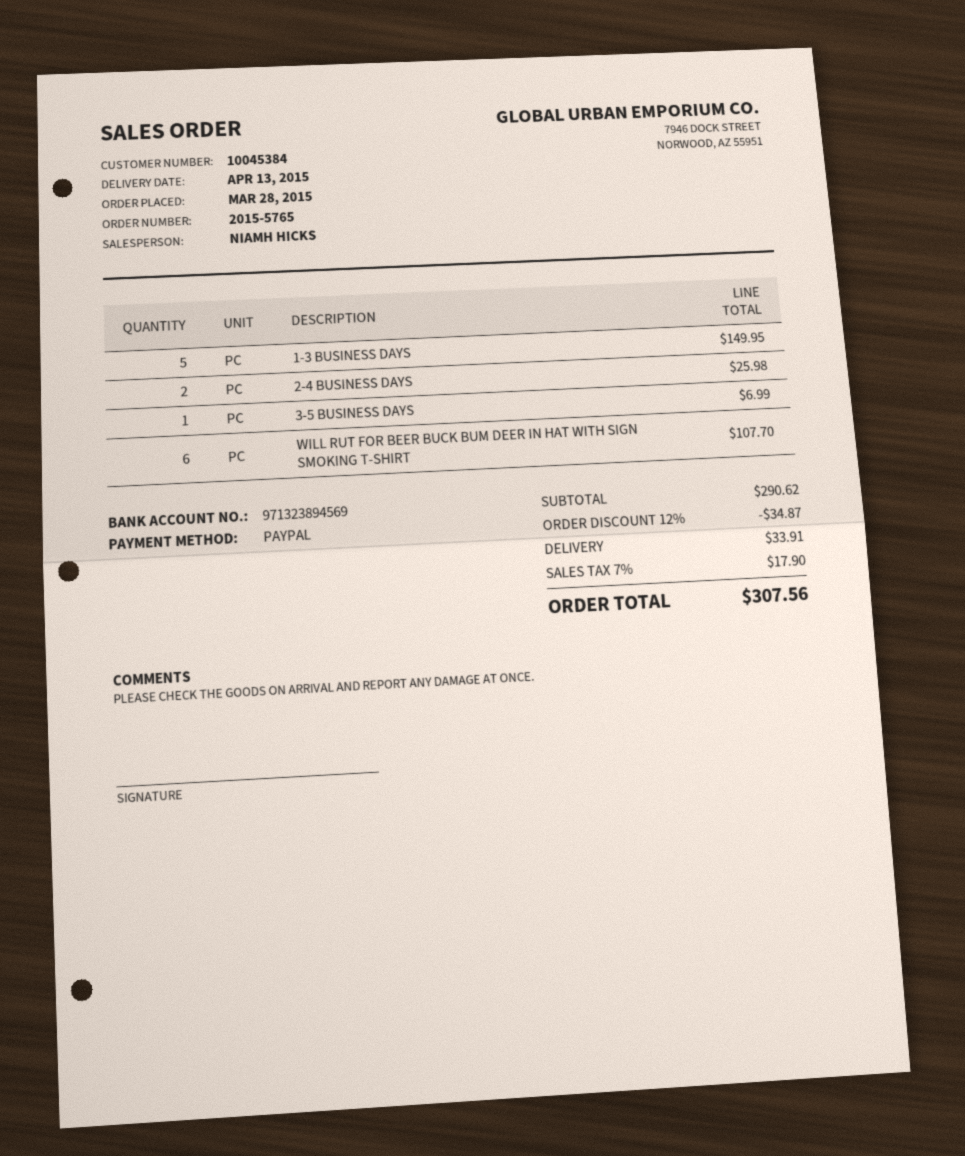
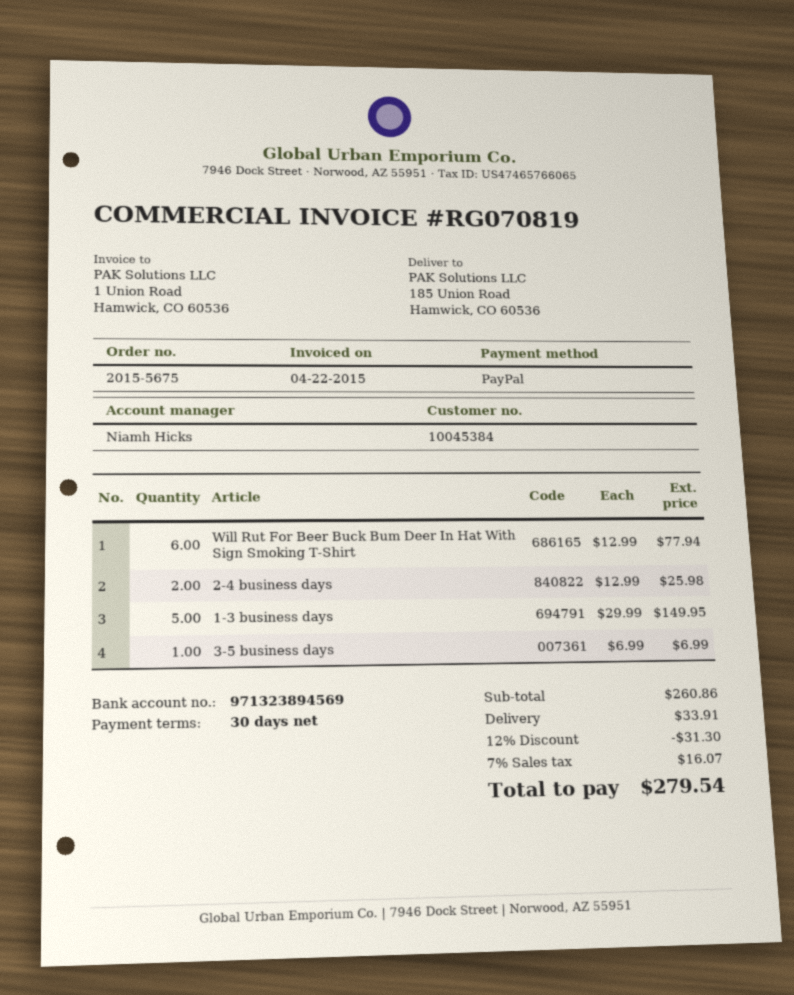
order number: 2015-5765 -> 2015-5675
WILL RUT FOR BEER BUCK BUM DEER IN HAT WITH SIGN SMOKING T-SHIRT: 6 for 107.70 -> 6 for 77.94
subtotal: 290.62 -> 260.86
discount: 12% = 34.87 -> 12% = 31.30
tax: 7% = 17.90 -> 7% = 16.07
total: 307.56 -> 279.54

